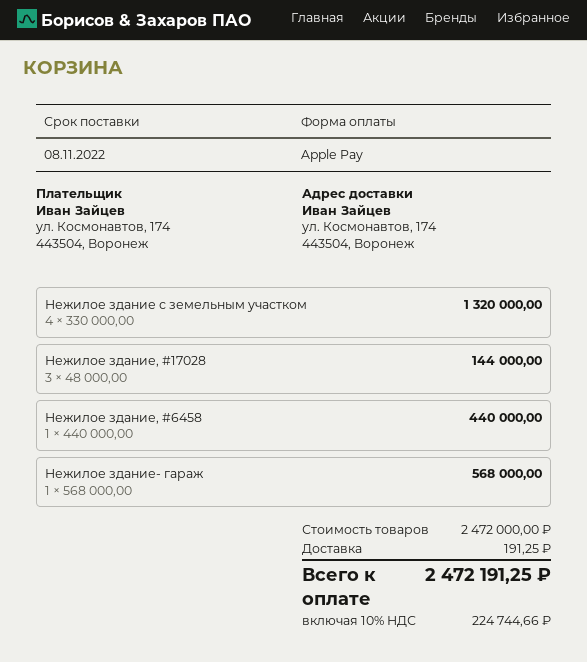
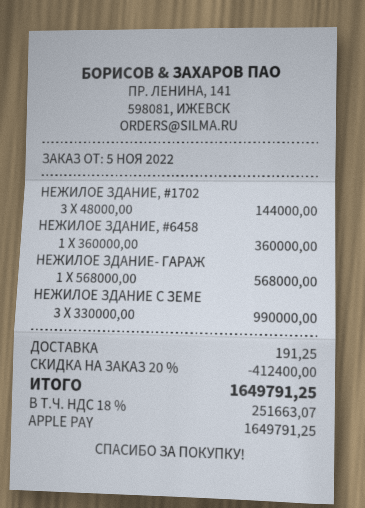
Нежилое здание с земельным участком: 4 x 330000.00 = 1320000.00 -> 3 x 330000.00 = 990000.00
Нежилое здание, #6458: 1 x 440000.00 = 440000.00 -> 1 x 360000.00 = 360000.00
discount: none -> 20% = 412400.00
tax: 10% = 224744.66 -> 18% = 251663.07
total: 2472191.25 -> 1649791.25

